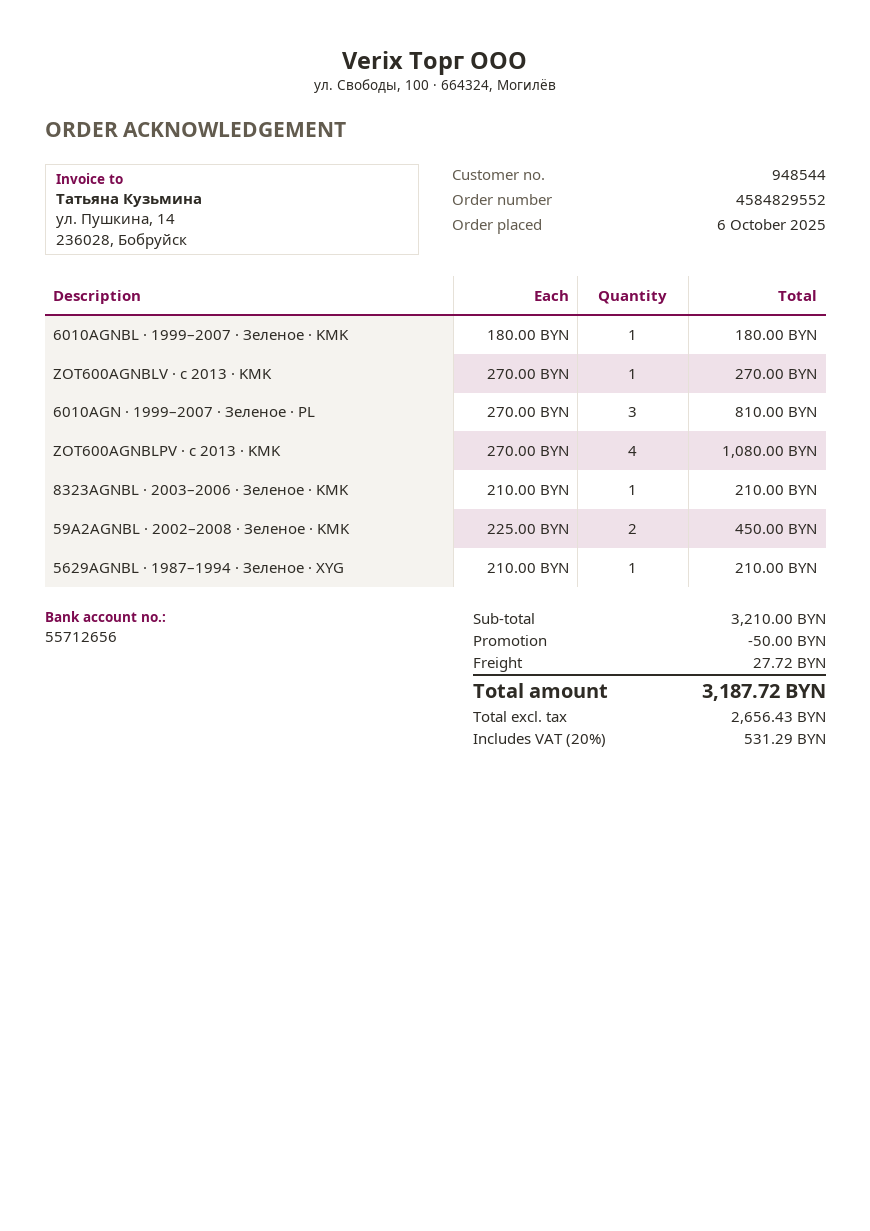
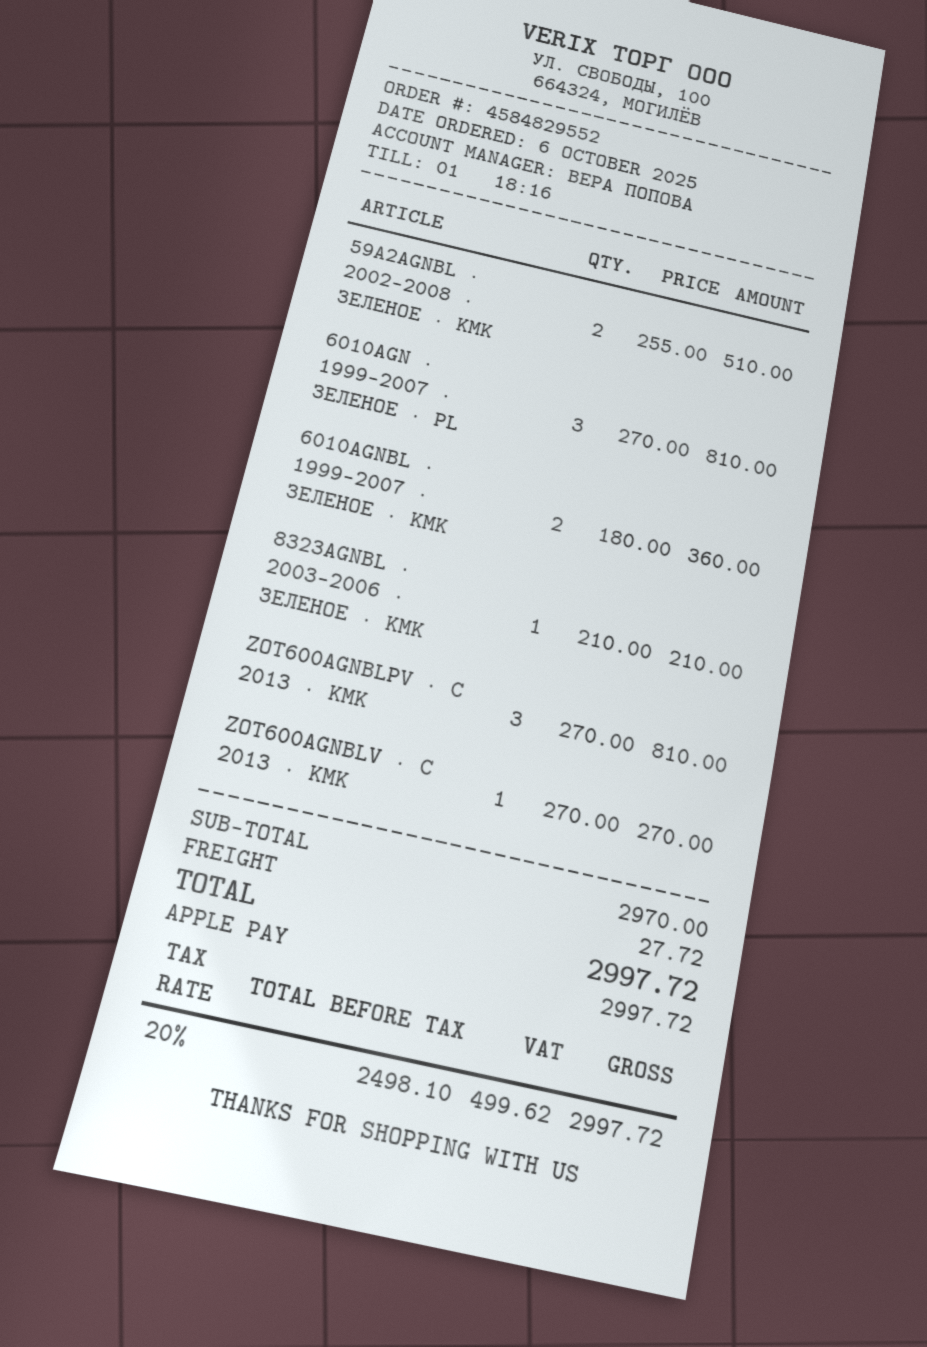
6010AGNBL · 1999–2007 · Зеленое · KMK: 1 x 180.00 = 180.00 -> 2 x 180.00 = 360.00
ZOT600AGNBLPV · с 2013 · KMK: 4 x 270.00 = 1080.00 -> 3 x 270.00 = 810.00
59A2AGNBL · 2002–2008 · Зеленое · KMK: 2 x 225.00 = 450.00 -> 2 x 255.00 = 510.00
5629AGNBL · 1987–1994 · Зеленое · XYG: 1 x 210.00 = 210.00 -> none
subtotal: 3210.00 -> 2970.00
discount: 50.00 -> none
net: 2656.43 -> 2498.10
tax: 20% = 531.29 -> 20% = 499.62
total: 3187.72 -> 2997.72

